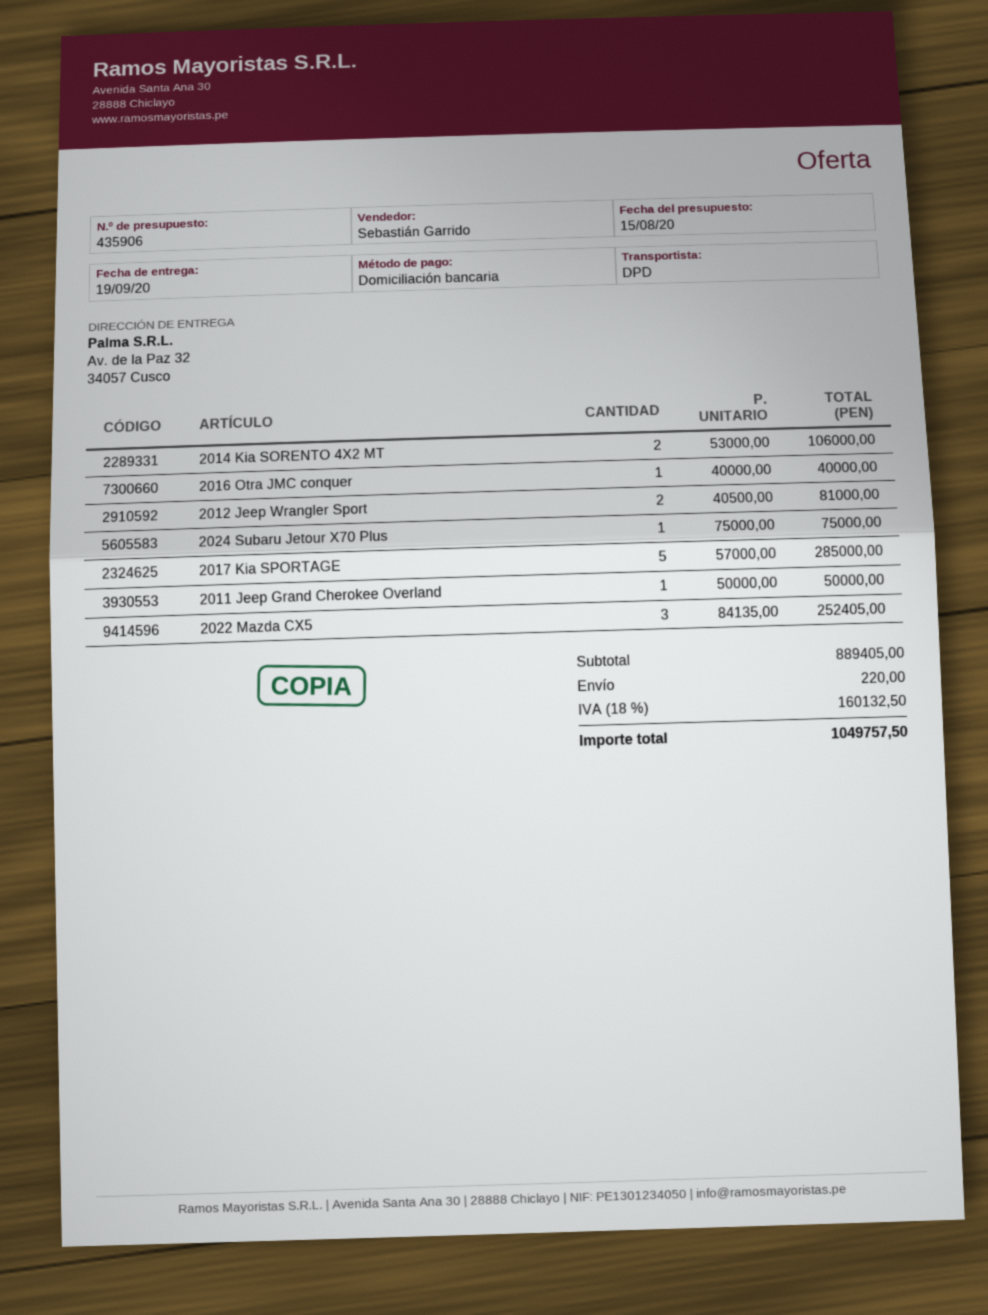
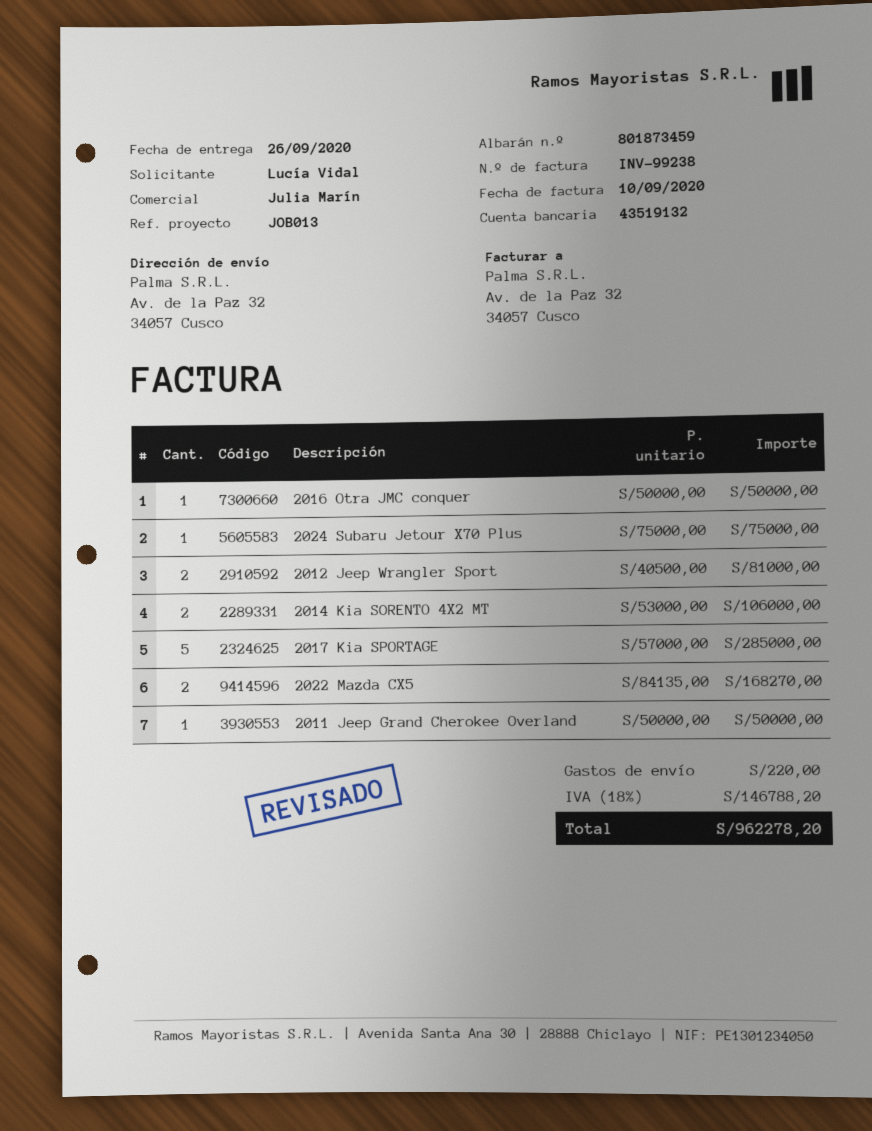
delivery date: 2020-09-19 -> 2020-09-26
sales rep: Sebastián Garrido -> Julia Marín
2016 Otra JMC conquer: 1 x 40000.00 = 40000.00 -> 1 x 50000.00 = 50000.00
2022 Mazda CX5: 3 x 84135.00 = 252405.00 -> 2 x 84135.00 = 168270.00
tax: 18% = 160132.50 -> 18% = 146788.20
total: 1049757.50 -> 962278.20

